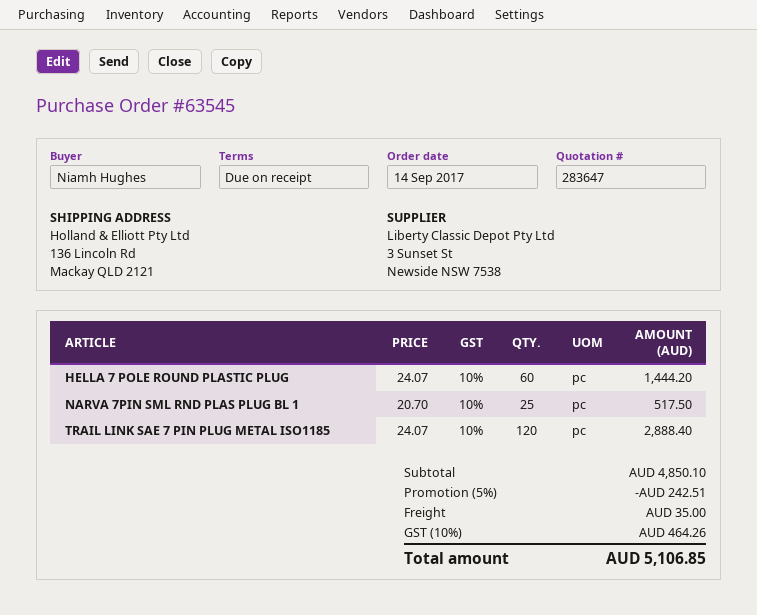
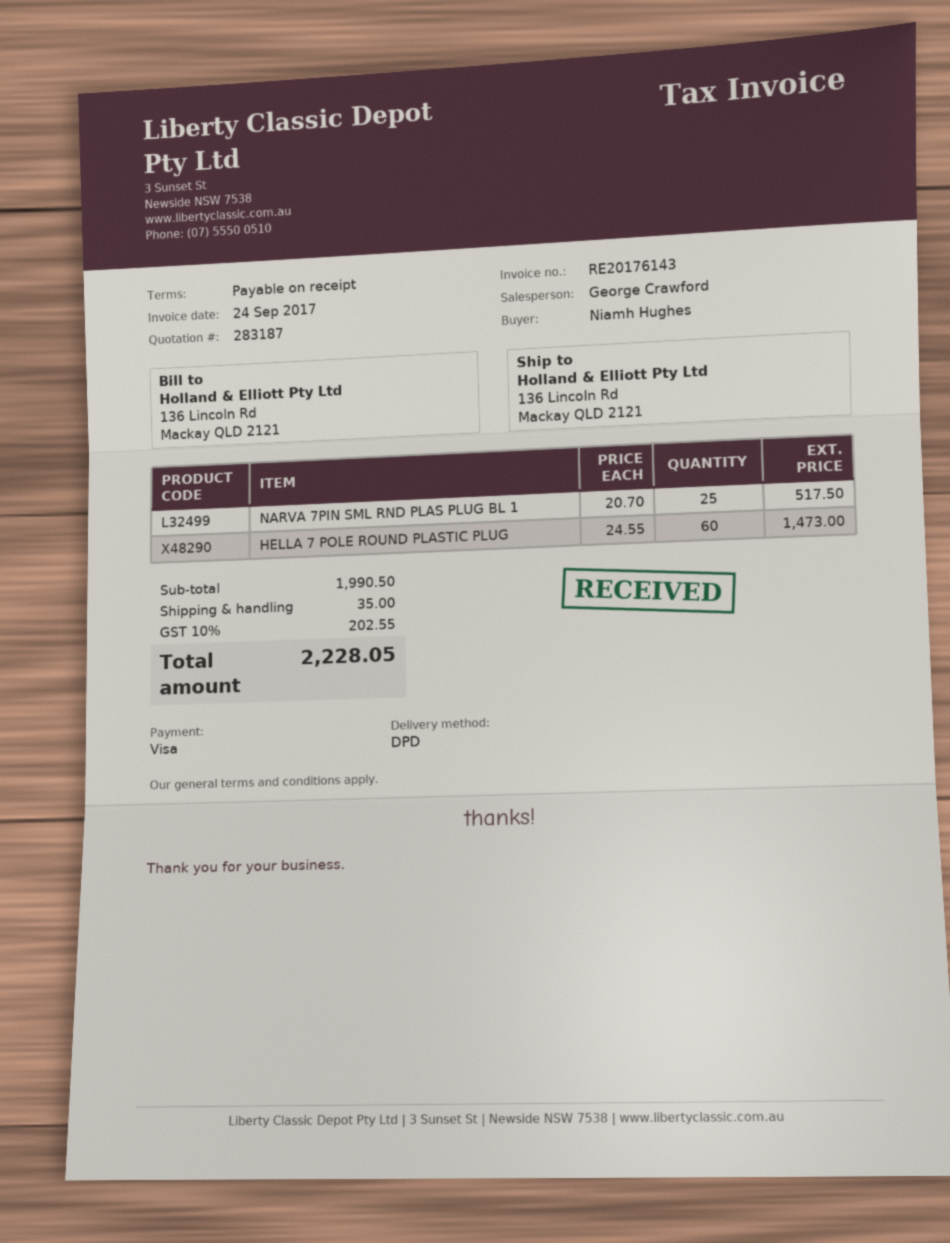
quote number: 283647 -> 283187
HELLA 7 POLE ROUND PLASTIC PLUG: 60 x 24.07 = 1444.20 -> 60 x 24.55 = 1473.00
TRAIL LINK SAE 7 PIN PLUG METAL ISO1185: 120 x 24.07 = 2888.40 -> none
subtotal: 4850.10 -> 1990.50
discount: 5% = 242.51 -> none
tax: 10% = 464.26 -> 10% = 202.55
total: 5106.85 -> 2228.05

